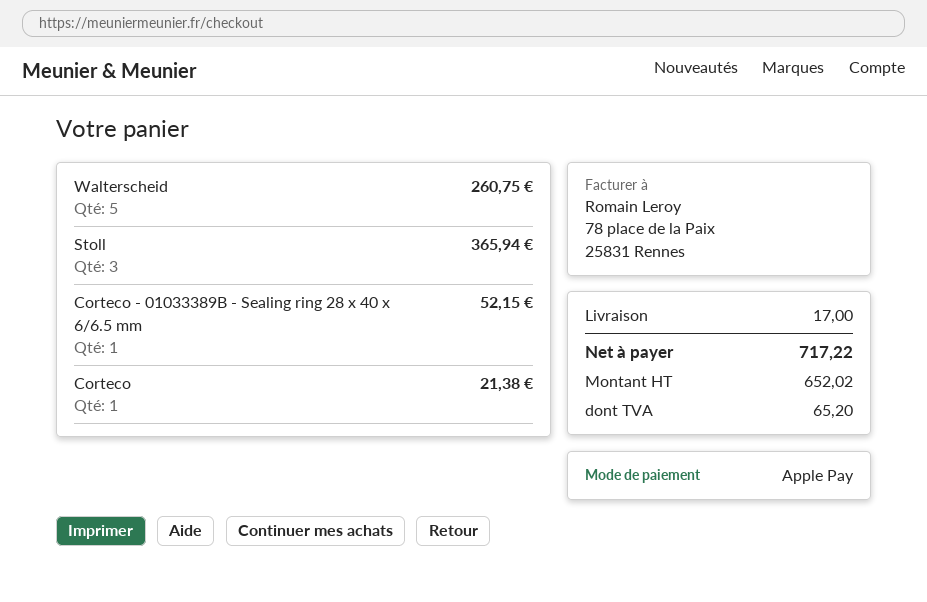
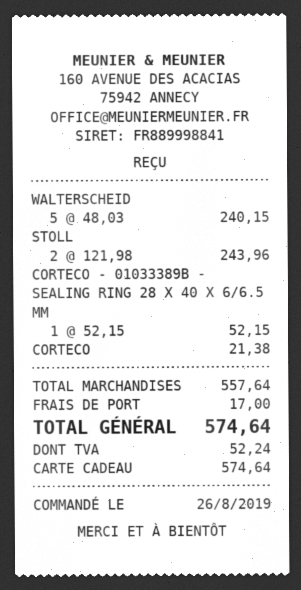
payment method: Apple Pay -> gift card
Walterscheid: 5 for 260.75 -> 5 for 240.15
Stoll: 3 for 365.94 -> 2 for 243.96
tax: 65.20 -> 52.24
total: 717.22 -> 574.64

